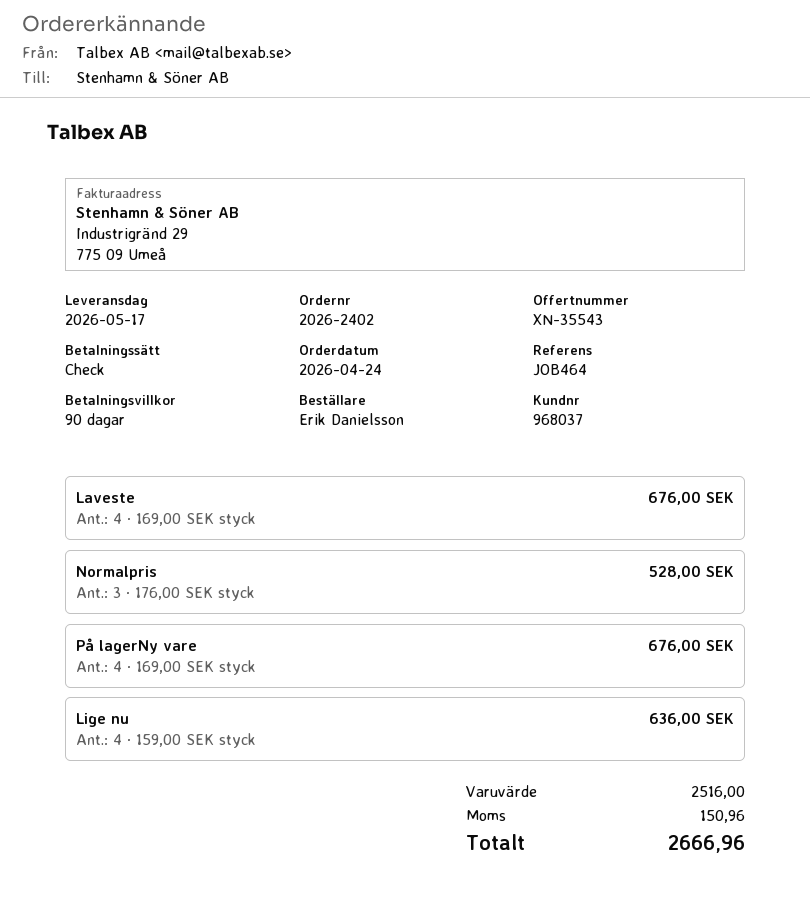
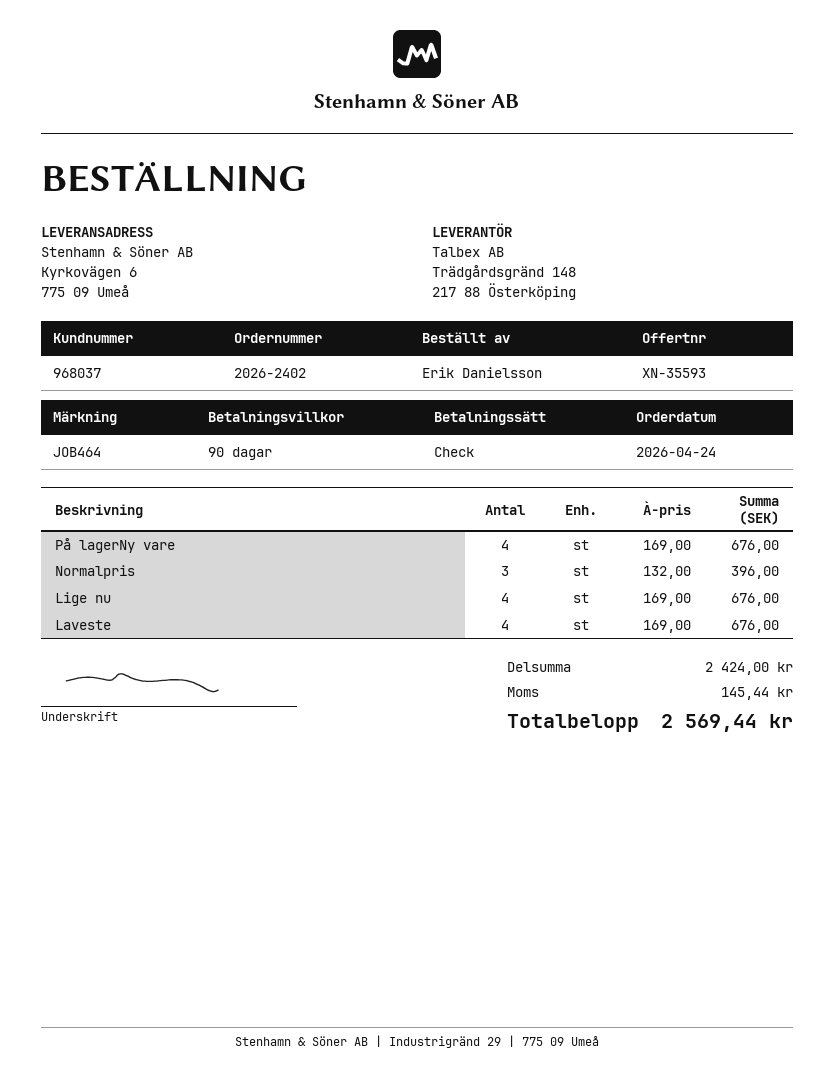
quote number: XN-35543 -> XN-35593
Normalpris: 3 x 176.00 = 528.00 -> 3 x 132.00 = 396.00
Lige nu: 4 x 159.00 = 636.00 -> 4 x 169.00 = 676.00
subtotal: 2516.00 -> 2424.00
tax: 150.96 -> 145.44
total: 2666.96 -> 2569.44

